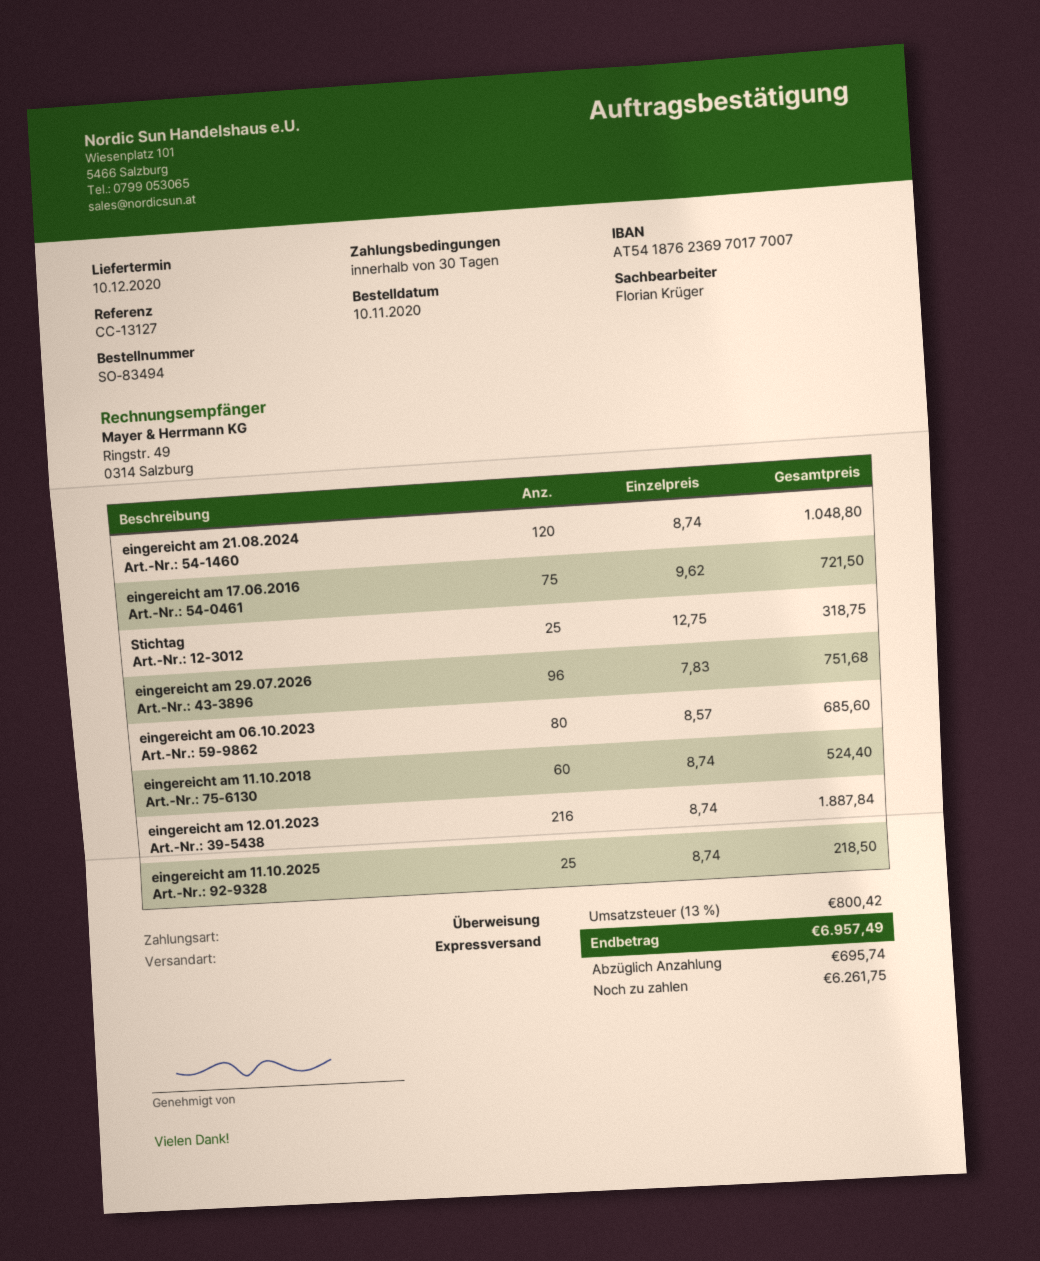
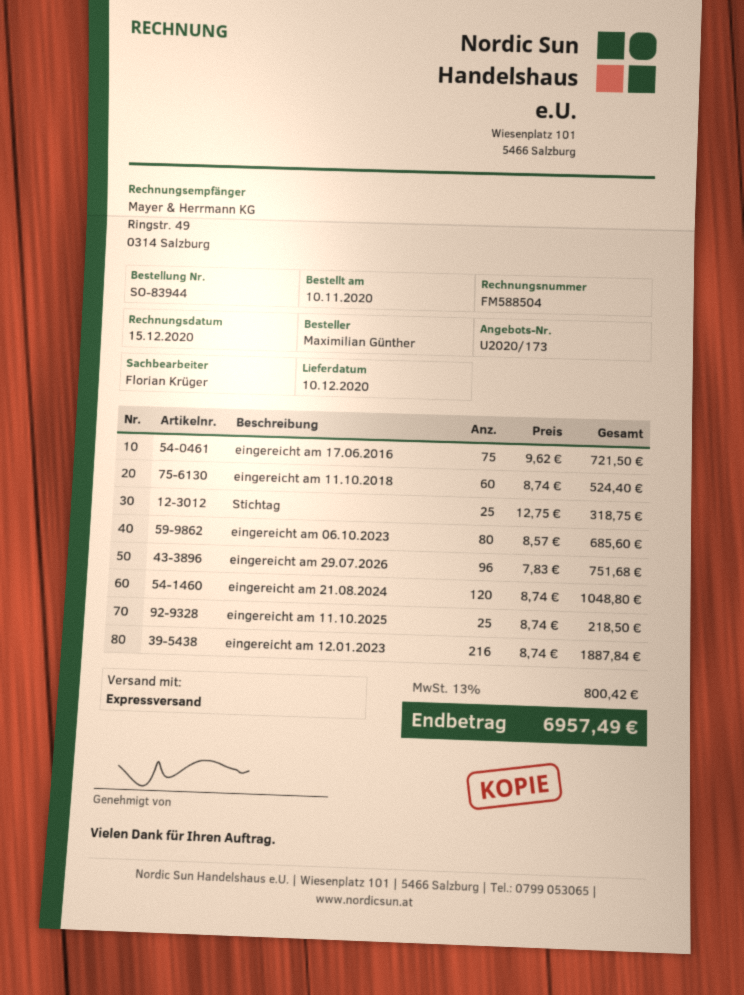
order number: SO-83494 -> SO-83944

